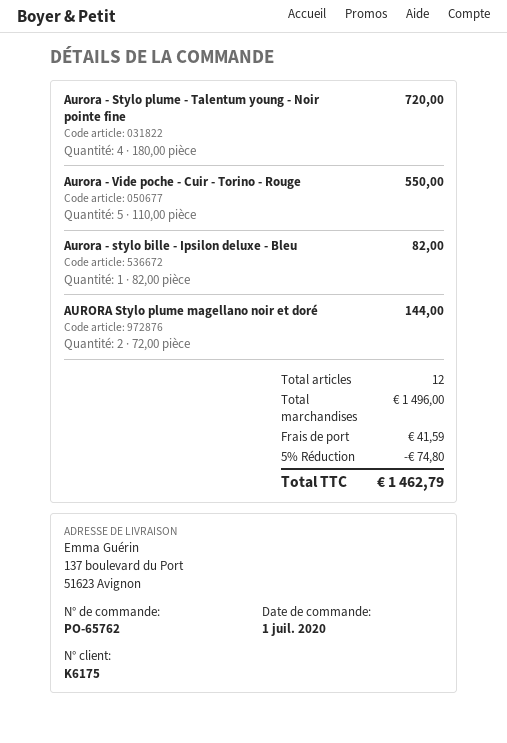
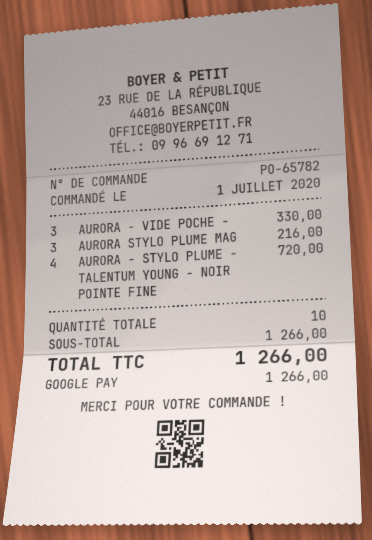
order number: PO-65762 -> PO-65782
Aurora - Vide poche - Cuir - Torino - Rouge: 5 for 550.00 -> 3 for 330.00
Aurora - stylo bille - Ipsilon deluxe - Bleu: 1 for 82.00 -> none
AURORA Stylo plume magellano noir et doré: 2 for 144.00 -> 3 for 216.00
total quantity: 12 -> 10
subtotal: 1496.00 -> 1266.00
discount: 5% = 74.80 -> none
shipping: 41.59 -> none
total: 1462.79 -> 1266.00

